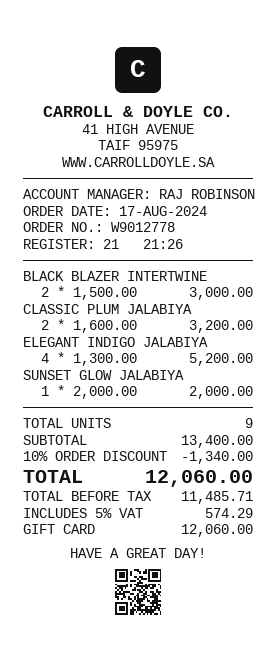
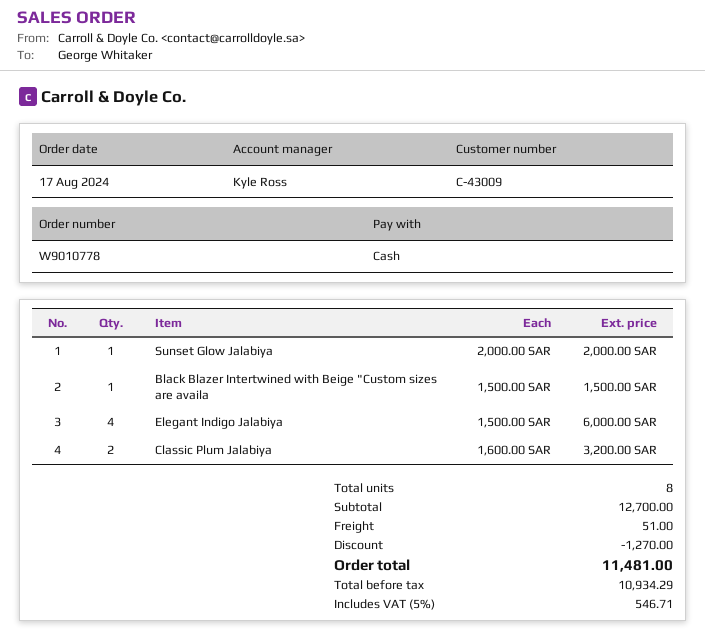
order number: W9012778 -> W9010778
sales rep: RAJ ROBINSON -> Kyle Ross
payment method: gift card -> cash
BLACK BLAZER INTERTWINE: 2 x 1500.00 = 3000.00 -> 1 x 1500.00 = 1500.00
ELEGANT INDIGO JALABIYA: 4 x 1300.00 = 5200.00 -> 4 x 1500.00 = 6000.00
total quantity: 9 -> 8
subtotal: 13400.00 -> 12700.00
discount: 1340.00 -> 1270.00
shipping: none -> 51.00
net: 11485.71 -> 10934.29
tax: 5% = 574.29 -> 5% = 546.71
total: 12060.00 -> 11481.00

